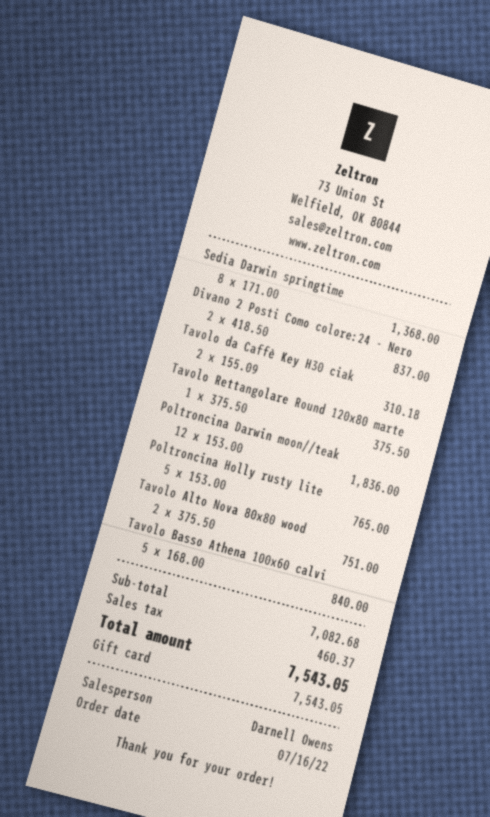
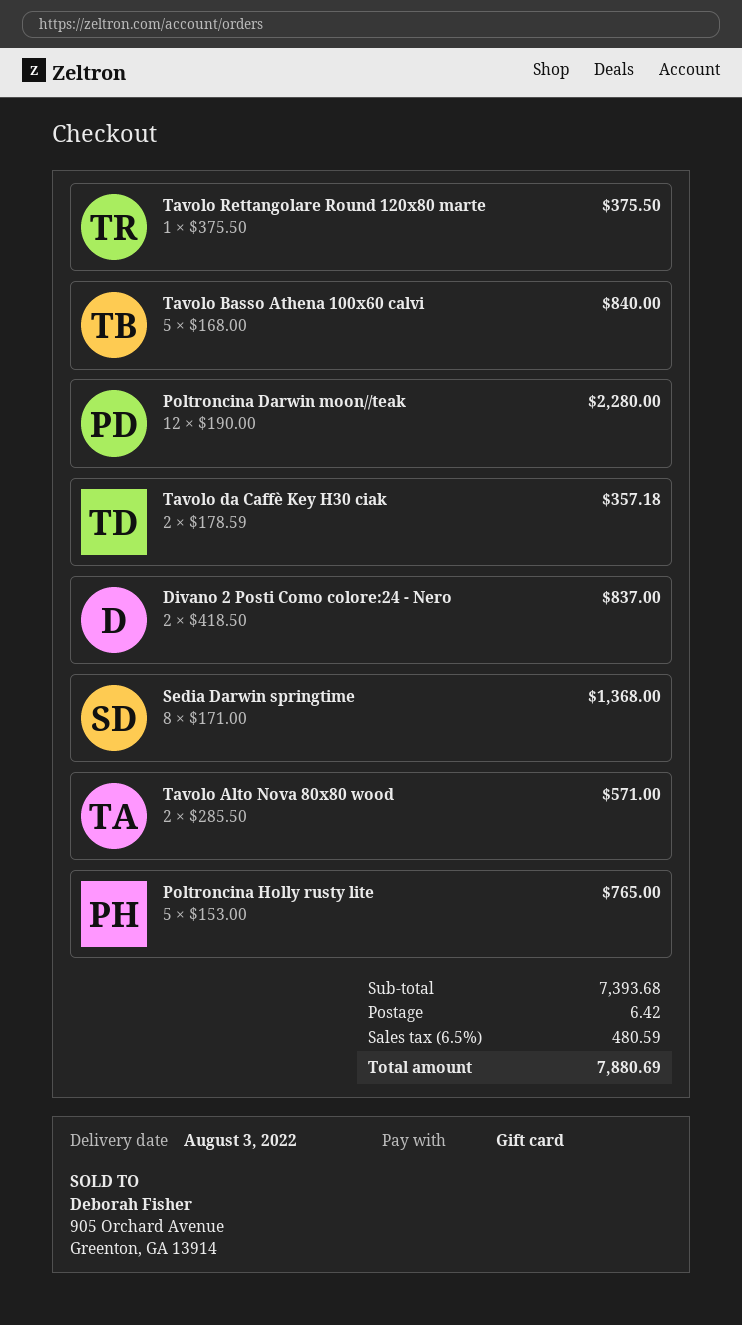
Tavolo da Caffè Key H30 ciak: 2 x 155.09 = 310.18 -> 2 x 178.59 = 357.18
Poltroncina Darwin moon//teak: 12 x 153.00 = 1836.00 -> 12 x 190.00 = 2280.00
Tavolo Alto Nova 80x80 wood: 2 x 375.50 = 751.00 -> 2 x 285.50 = 571.00
subtotal: 7082.68 -> 7393.68
shipping: none -> 6.42
tax: 460.37 -> 480.59
total: 7543.05 -> 7880.69

